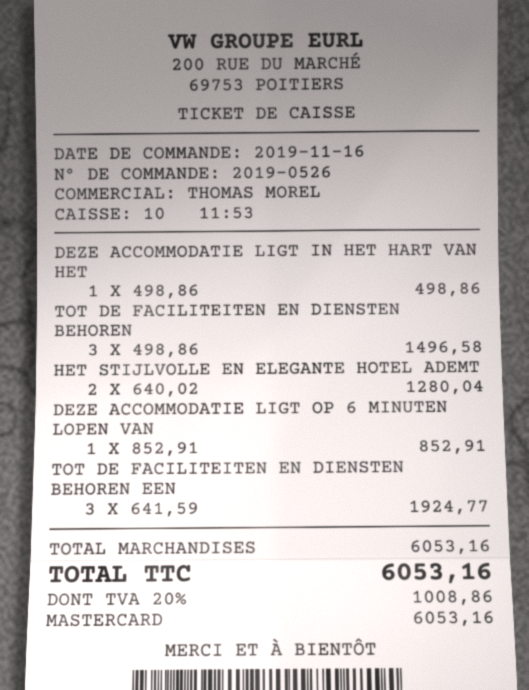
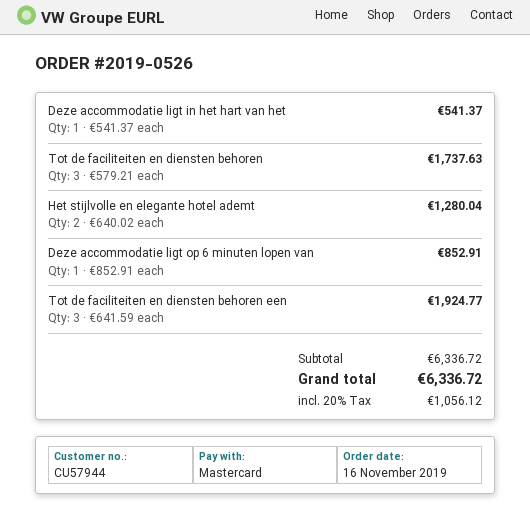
DEZE ACCOMMODATIE LIGT IN HET HART VAN HET: 1 x 498.86 = 498.86 -> 1 x 541.37 = 541.37
TOT DE FACILITEITEN EN DIENSTEN BEHOREN: 3 x 498.86 = 1496.58 -> 3 x 579.21 = 1737.63
subtotal: 6053.16 -> 6336.72
tax: 20% = 1008.86 -> 20% = 1056.12
total: 6053.16 -> 6336.72

